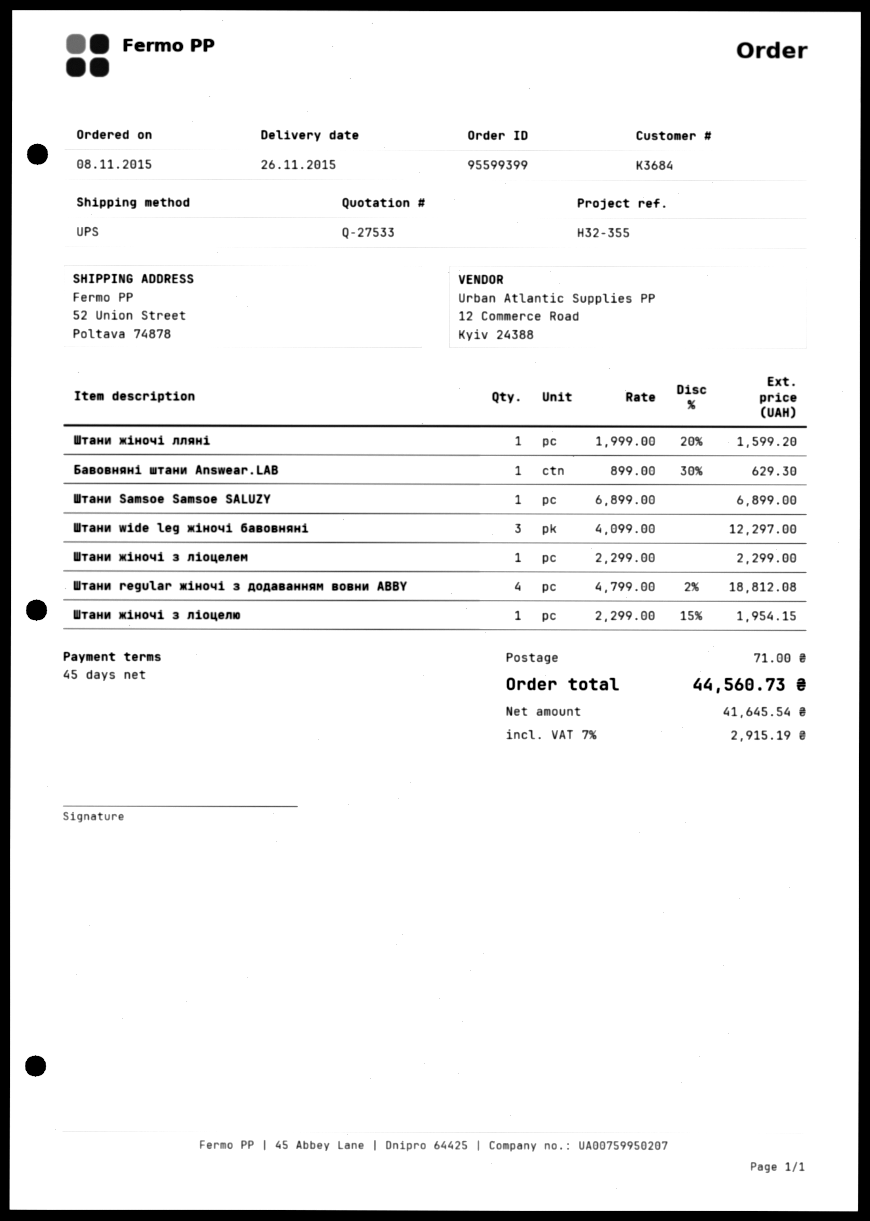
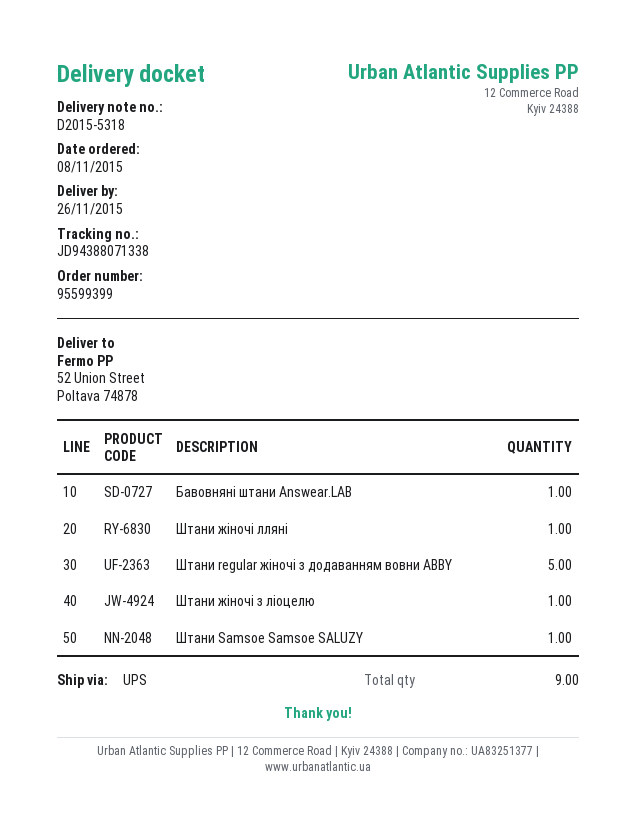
Штани wide leg жіночі бавовняні: 3 -> none
Штани жіночі з ліоцелем: 1 -> none
Штани regular жіночі з додаванням вовни ABBY: 4 -> 5

